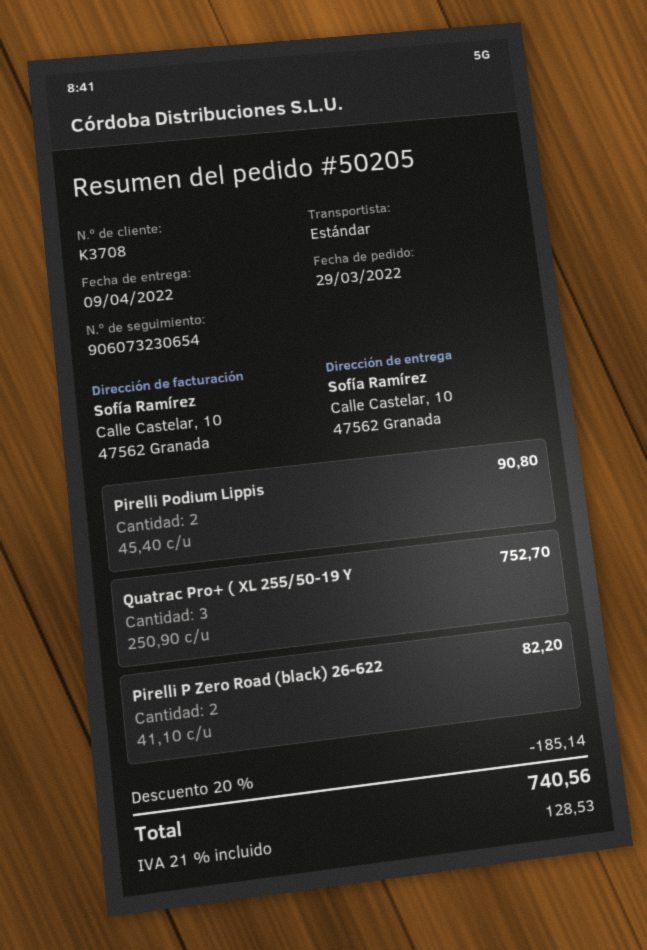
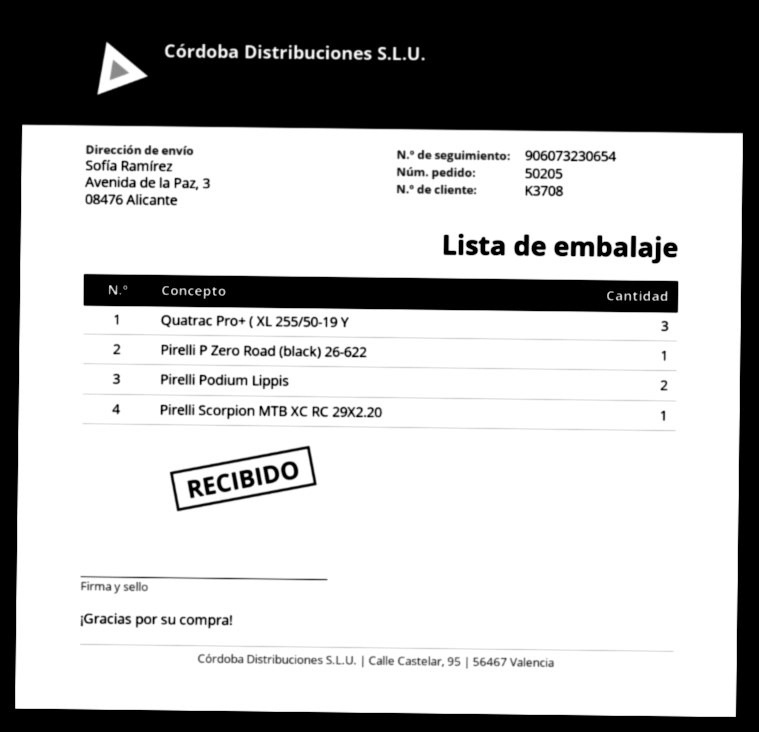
ship to: Calle Castelar, 10, 47562 Granada -> Avenida de la Paz, 3, 08476 Alicante
Pirelli P Zero Road (black) 26-622: 2 -> 1
Pirelli Scorpion MTB XC RC 29X2.20: none -> 1

